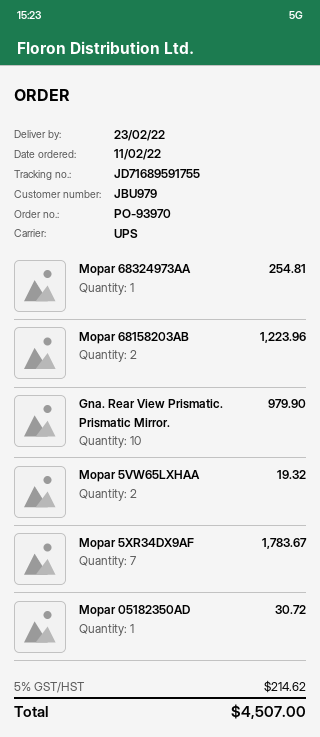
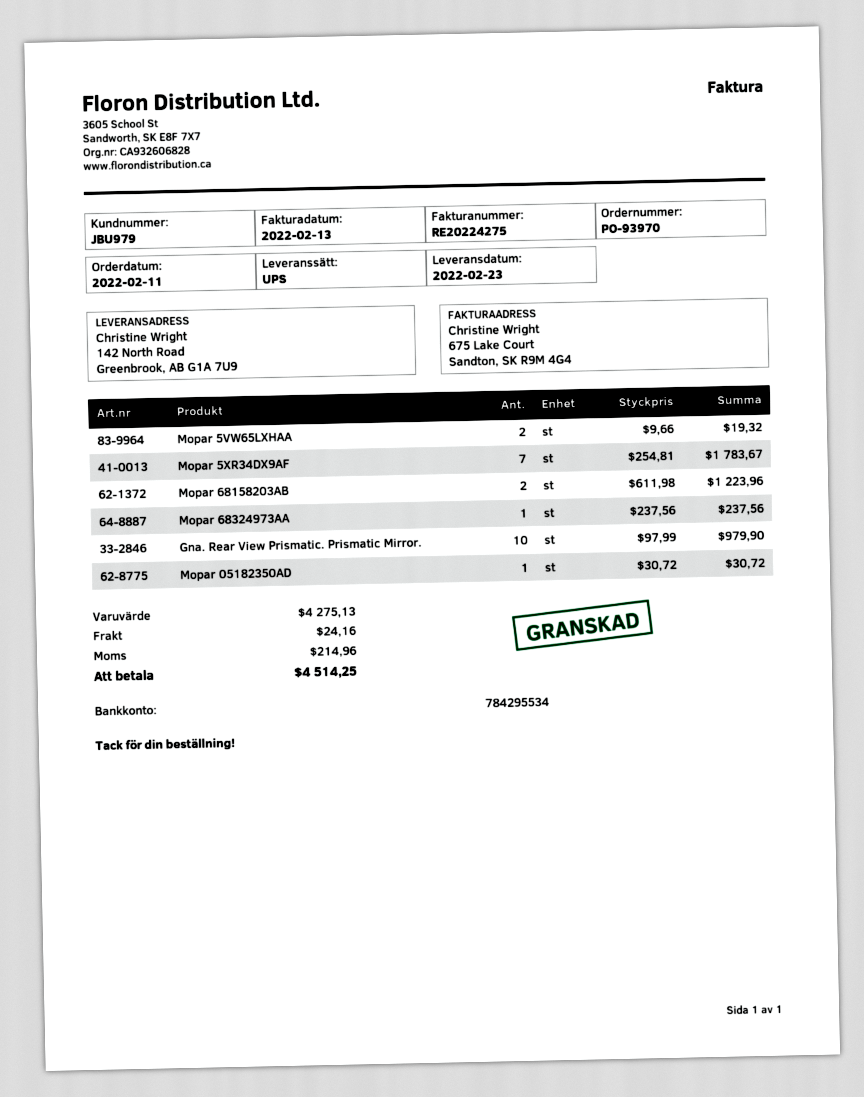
Mopar 68324973AA: 1 for 254.81 -> 1 for 237.56
shipping: none -> 24.16
tax: 214.62 -> 214.96
total: 4507.00 -> 4514.25

